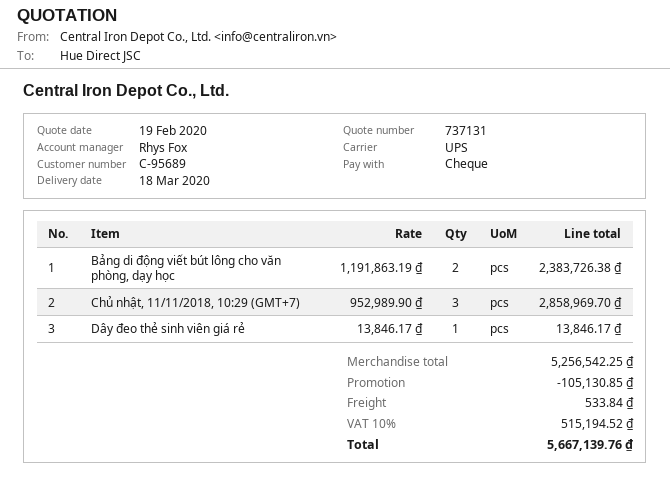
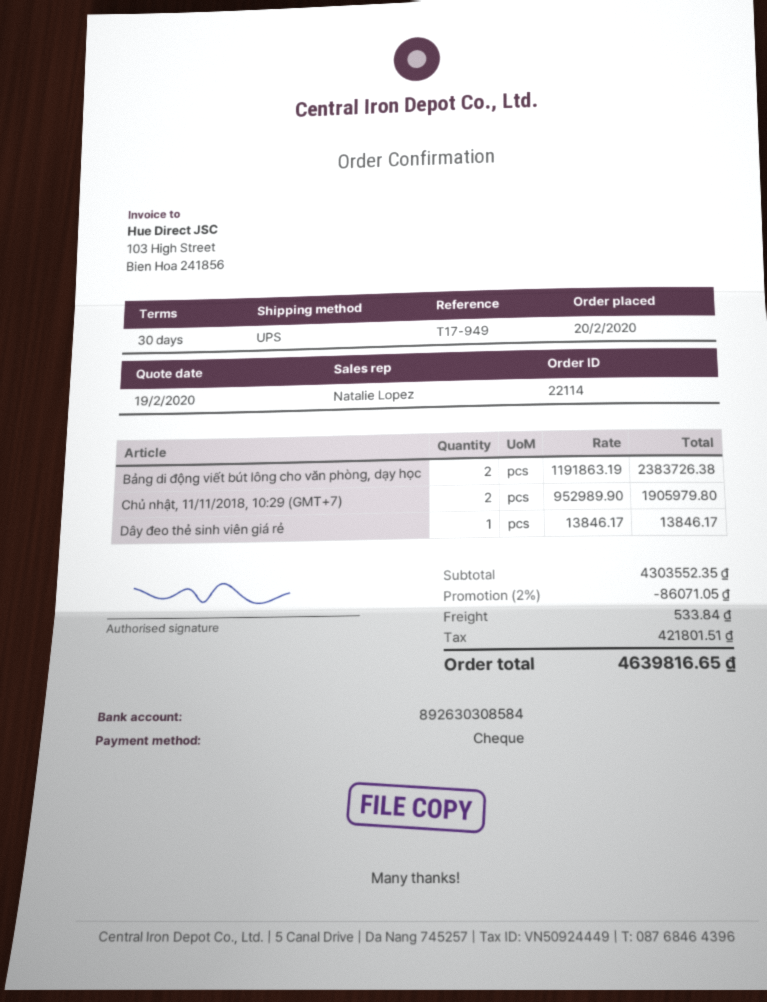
sales rep: Rhys Fox -> Natalie Lopez
Chủ nhật, 11/11/2018, 10:29 (GMT+7): 3 x 952989.90 = 2858969.70 -> 2 x 952989.90 = 1905979.80
subtotal: 5256542.25 -> 4303552.35
discount: 105130.85 -> 86071.05
tax: 515194.52 -> 421801.51
total: 5667139.76 -> 4639816.65

